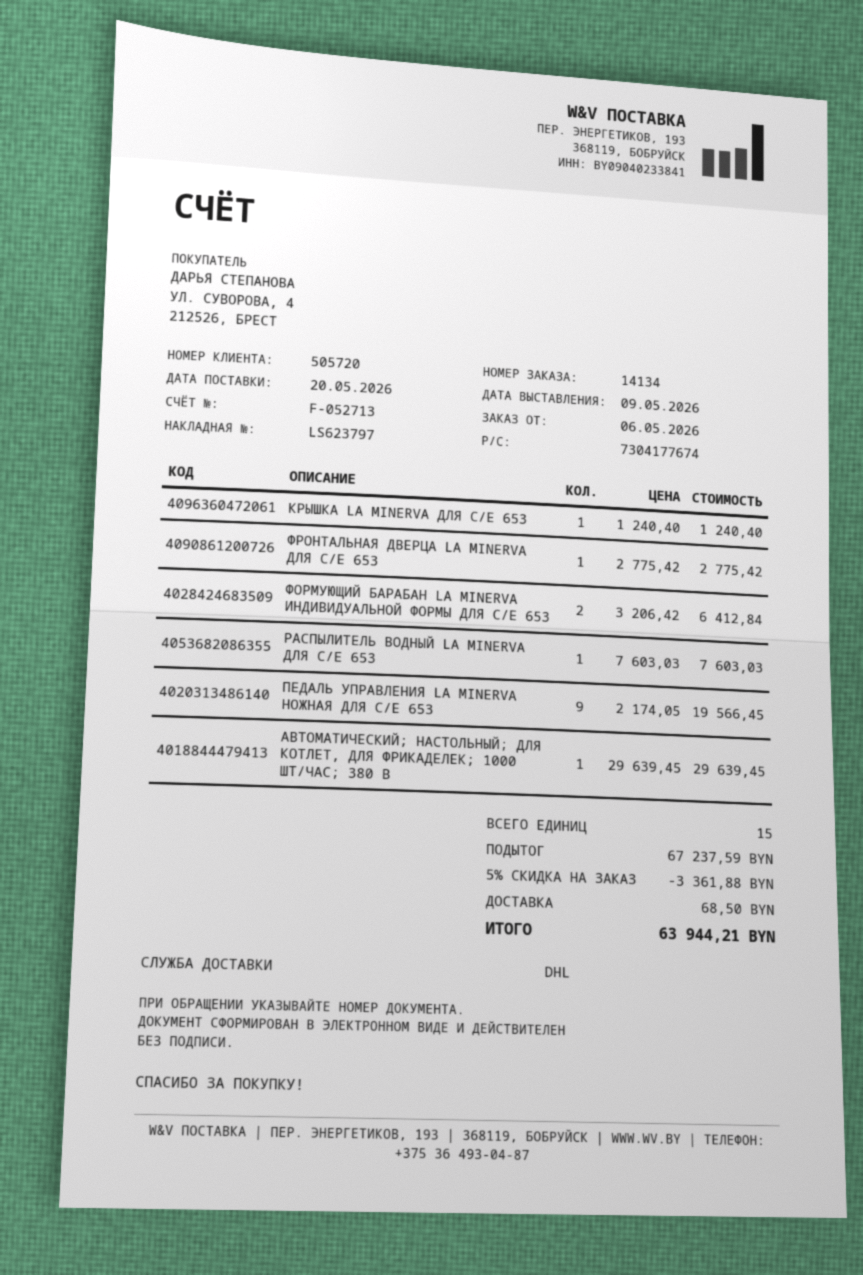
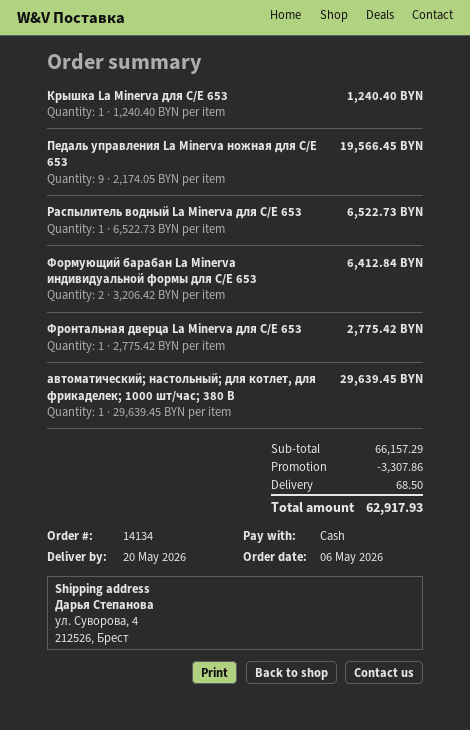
РАСПЫЛИТЕЛЬ ВОДНЫЙ LA MINERVA ДЛЯ C/E 653: 1 x 7603.03 = 7603.03 -> 1 x 6522.73 = 6522.73
subtotal: 67237.59 -> 66157.29
discount: 3361.88 -> 3307.86
total: 63944.21 -> 62917.93

